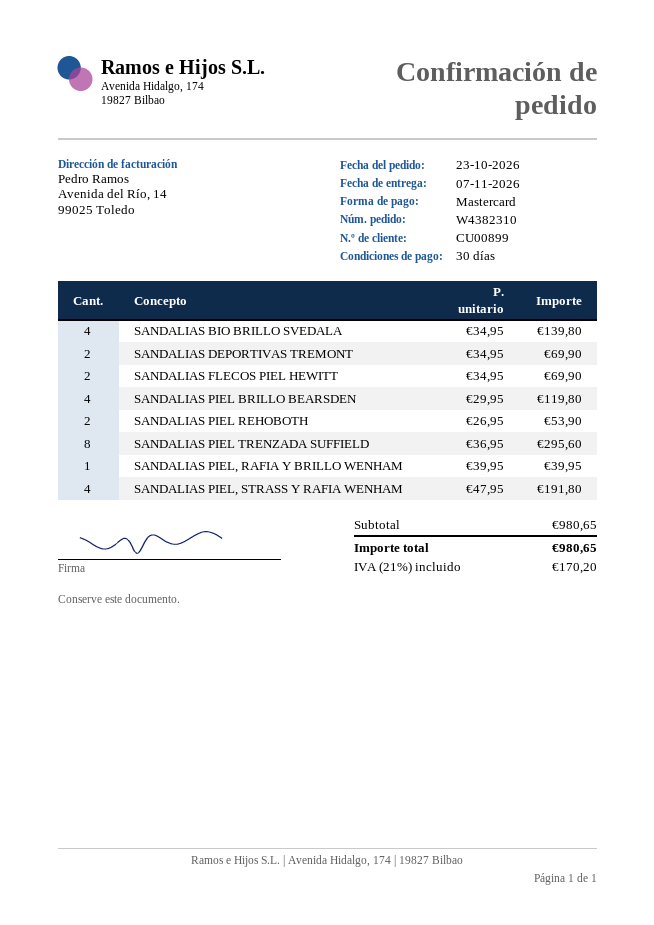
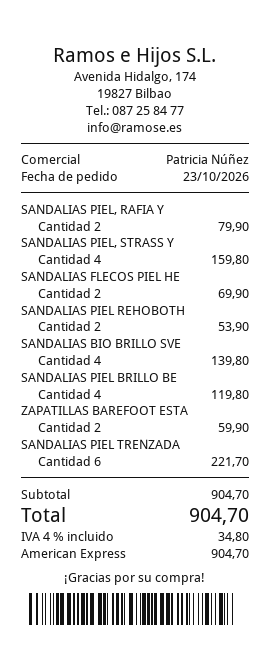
payment method: Mastercard -> American Express
SANDALIAS DEPORTIVAS TREMONT: 2 for 69.90 -> none
SANDALIAS PIEL TRENZADA SUFFIELD: 8 for 295.60 -> 6 for 221.70
SANDALIAS PIEL, RAFIA Y BRILLO WENHAM: 1 for 39.95 -> 2 for 79.90
SANDALIAS PIEL, STRASS Y RAFIA WENHAM: 4 for 191.80 -> 4 for 159.80
ZAPATILLAS BAREFOOT ESTA: none -> 2 for 59.90
subtotal: 980.65 -> 904.70
tax: 21% = 170.20 -> 4% = 34.80
total: 980.65 -> 904.70

